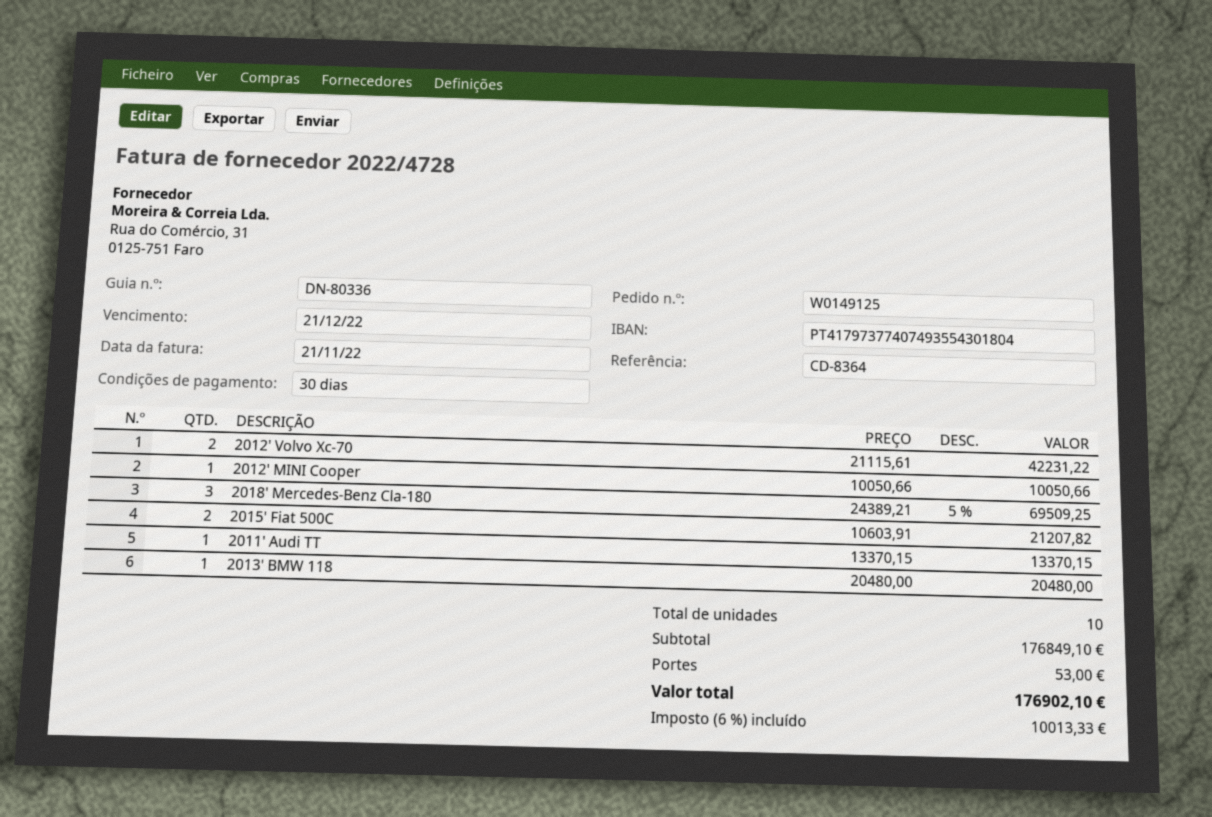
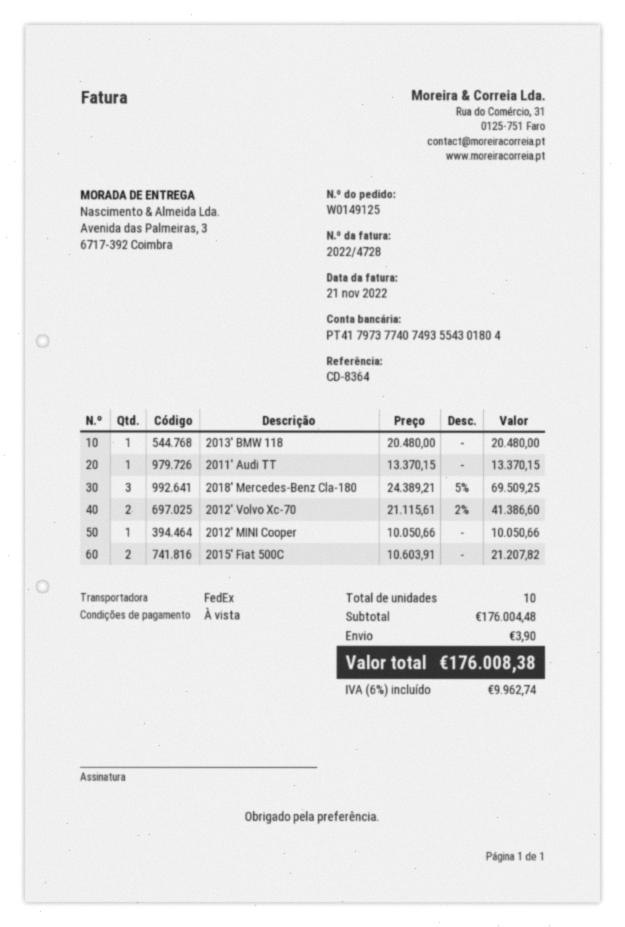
payment terms: 30 days -> on receipt
2012' Volvo Xc-70: 2 x 21115.61 = 42231.22 -> 2 x 21115.61 - 2% = 41386.60
subtotal: 176849.10 -> 176004.48
shipping: 53.00 -> 3.90
tax: 6% = 10013.33 -> 6% = 9962.74
total: 176902.10 -> 176008.38

